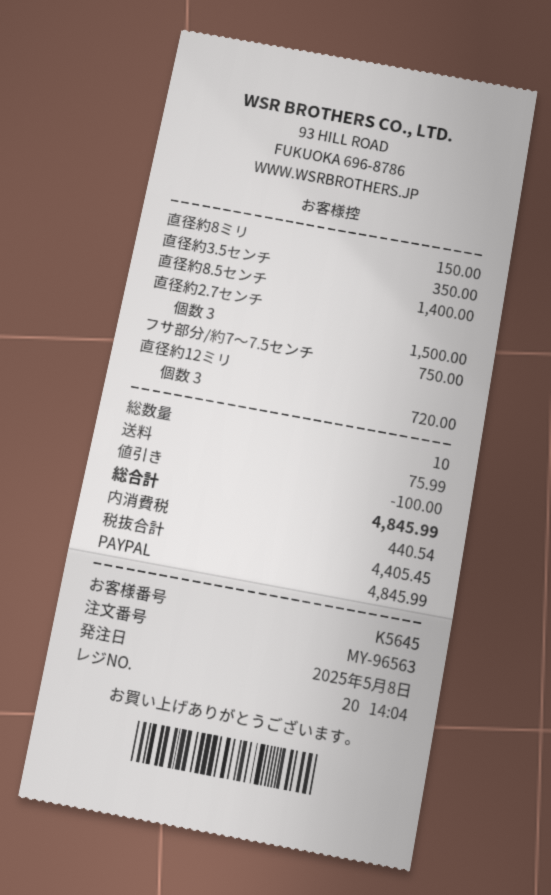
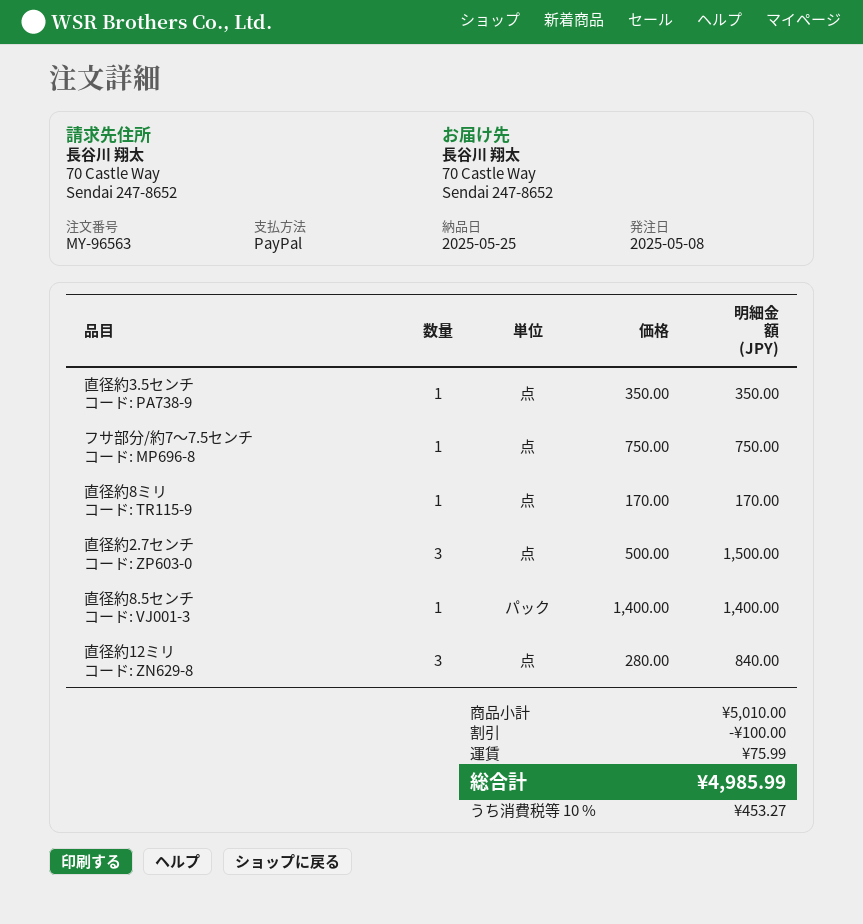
直径約8ミリ: 1 for 150.00 -> 1 for 170.00
直径約12ミリ: 3 for 720.00 -> 3 for 840.00
tax: 440.54 -> 453.27
total: 4845.99 -> 4985.99

